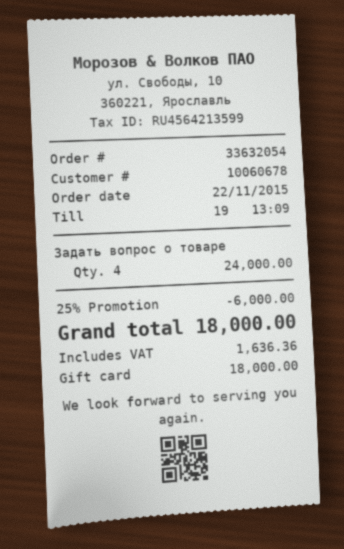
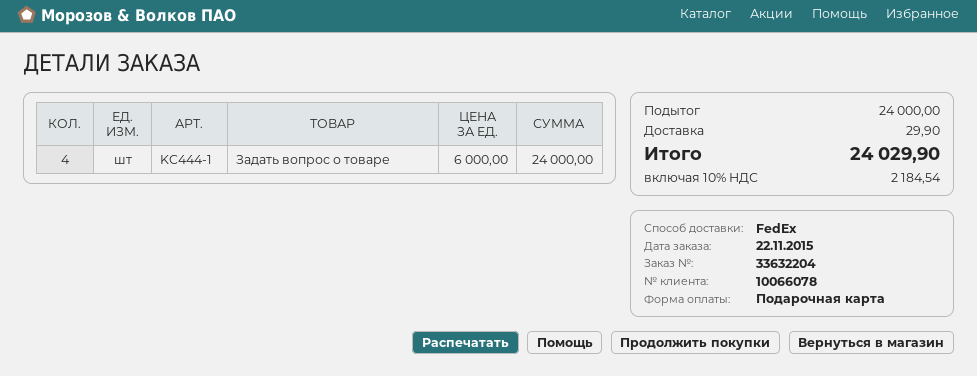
order number: 33632054 -> 33632204
customer number: 10060678 -> 10066078
discount: 25% = 6000.00 -> none
shipping: none -> 29.90
tax: 1636.36 -> 2184.54
total: 18000.00 -> 24029.90

